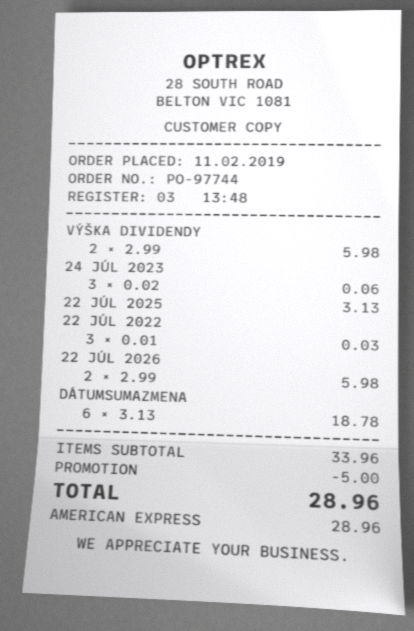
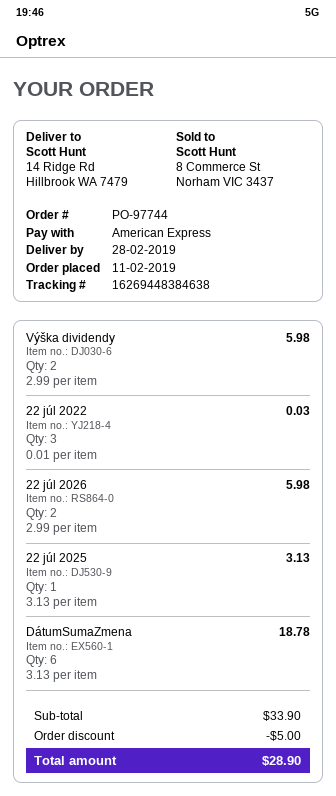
24 JÚL 2023: 3 x 0.02 = 0.06 -> none
subtotal: 33.96 -> 33.90
total: 28.96 -> 28.90

